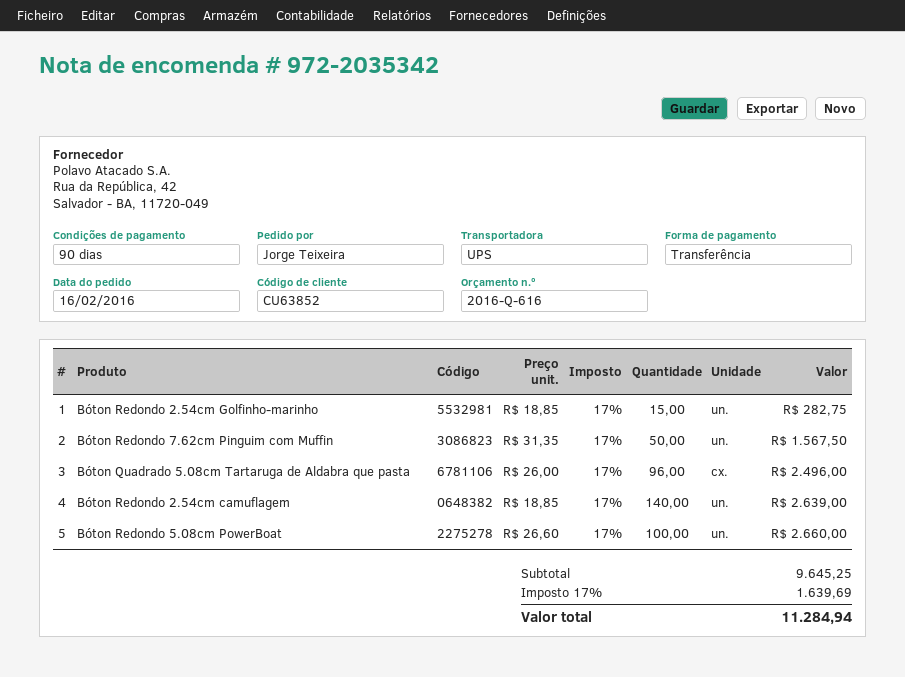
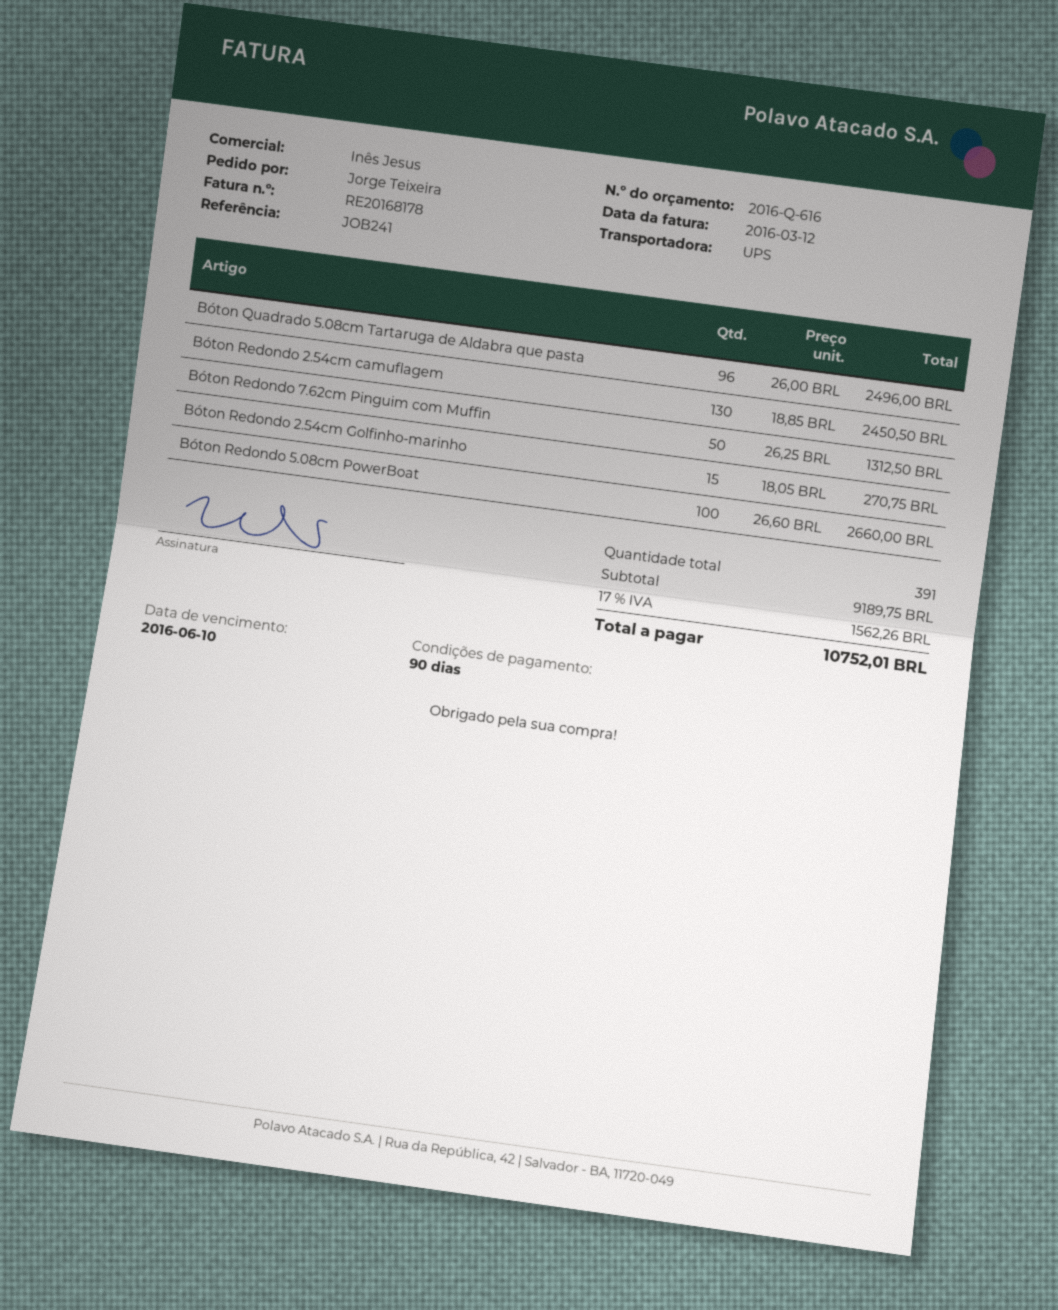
Bóton Redondo 2.54cm Golfinho-marinho: 15 x 18.85 = 282.75 -> 15 x 18.05 = 270.75
Bóton Redondo 7.62cm Pinguim com Muffin: 50 x 31.35 = 1567.50 -> 50 x 26.25 = 1312.50
Bóton Redondo 2.54cm camuflagem: 140 x 18.85 = 2639.00 -> 130 x 18.85 = 2450.50
subtotal: 9645.25 -> 9189.75
tax: 17% = 1639.69 -> 17% = 1562.26
total: 11284.94 -> 10752.01

